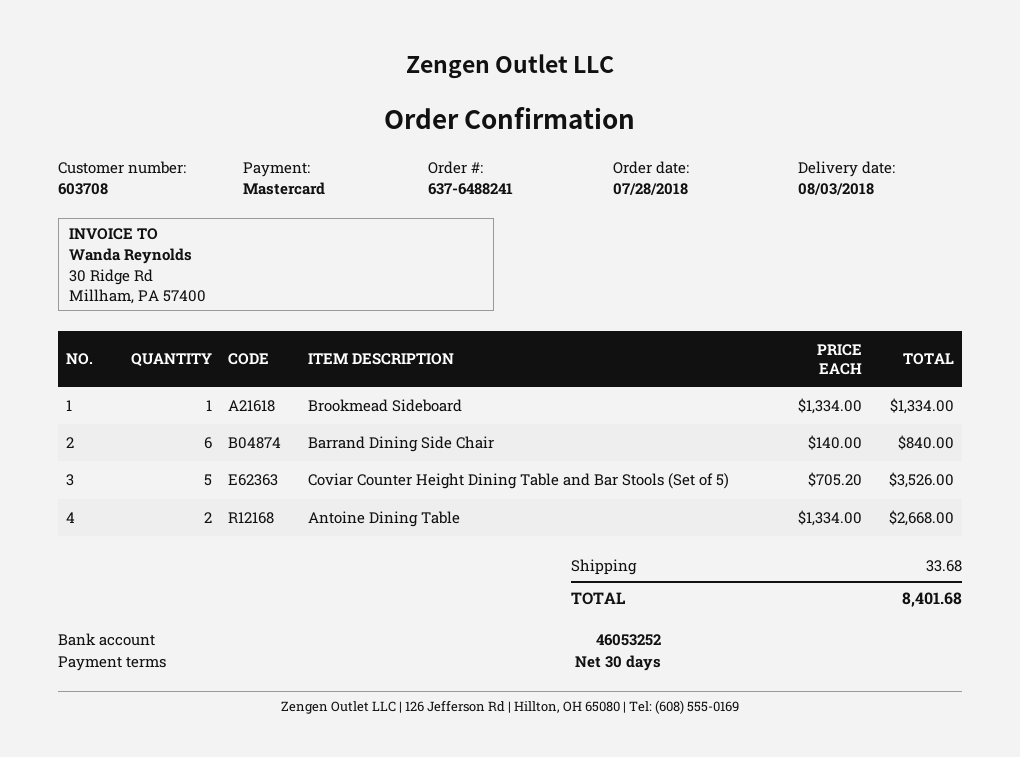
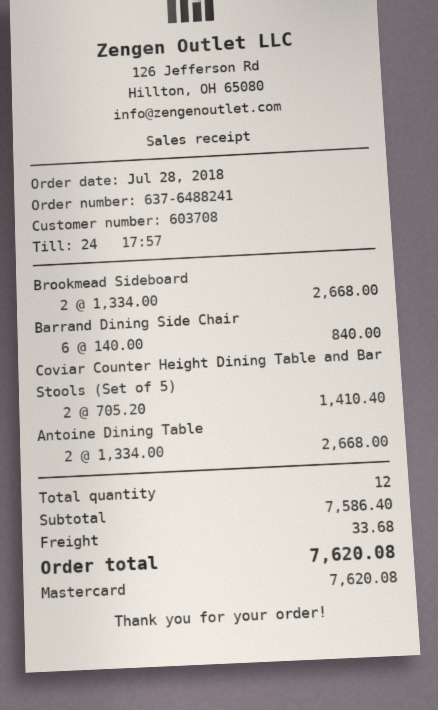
Brookmead Sideboard: 1 x 1334.00 = 1334.00 -> 2 x 1334.00 = 2668.00
Coviar Counter Height Dining Table and Bar Stools (Set of 5): 5 x 705.20 = 3526.00 -> 2 x 705.20 = 1410.40
total: 8401.68 -> 7620.08

